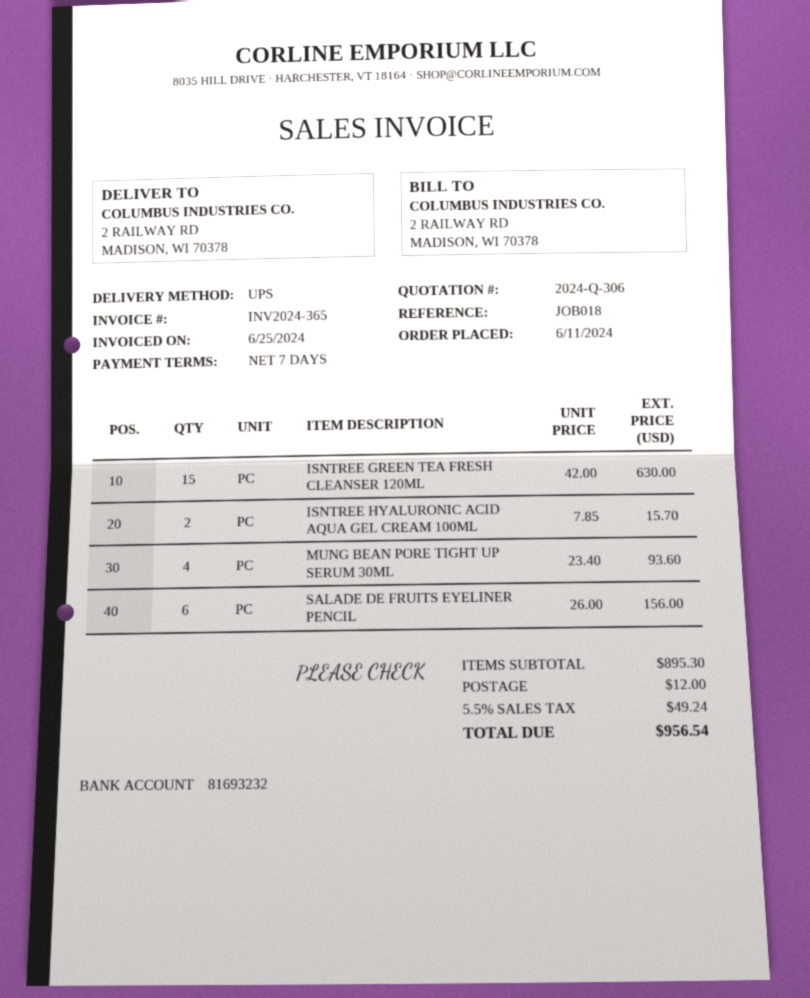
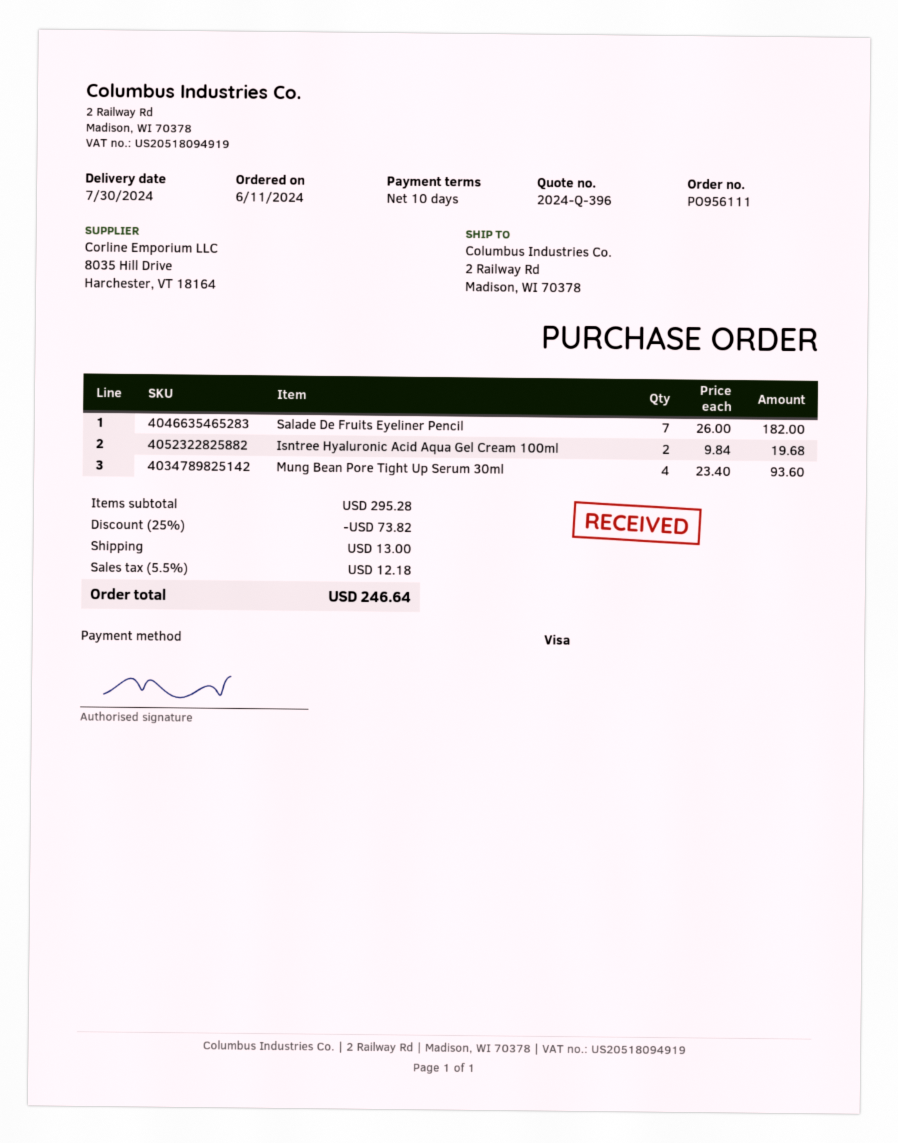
quote number: 2024-Q-306 -> 2024-Q-396
payment terms: 7 days -> 10 days
ISNTREE GREEN TEA FRESH CLEANSER 120ML: 15 x 42.00 = 630.00 -> none
ISNTREE HYALURONIC ACID AQUA GEL CREAM 100ML: 2 x 7.85 = 15.70 -> 2 x 9.84 = 19.68
SALADE DE FRUITS EYELINER PENCIL: 6 x 26.00 = 156.00 -> 7 x 26.00 = 182.00
subtotal: 895.30 -> 295.28
discount: none -> 25% = 73.82
shipping: 12.00 -> 13.00
tax: 5.5% = 49.24 -> 5.5% = 12.18
total: 956.54 -> 246.64

